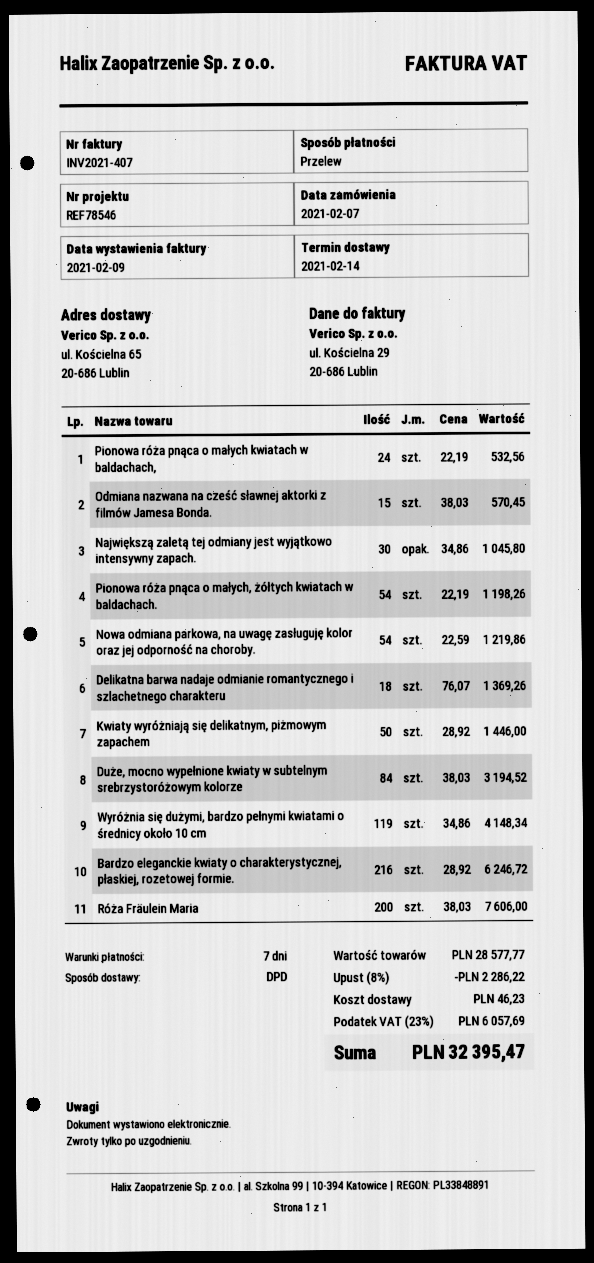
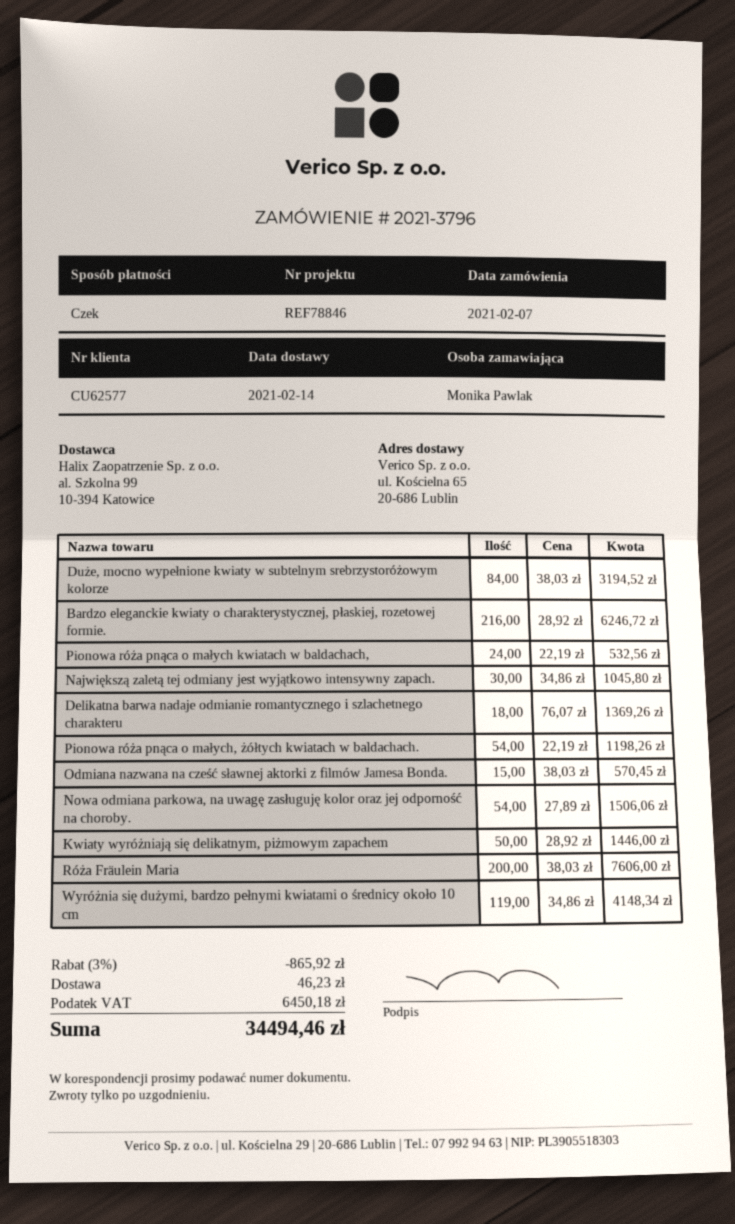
reference: REF78546 -> REF78846
payment method: bank transfer -> cheque
Nowa odmiana parkowa, na uwagę zasługuję kolor oraz jej odporność na choroby.: 54 x 22.59 = 1219.86 -> 54 x 27.89 = 1506.06
discount: 8% = 2286.22 -> 3% = 865.92
tax: 6057.69 -> 6450.18
total: 32395.47 -> 34494.46

